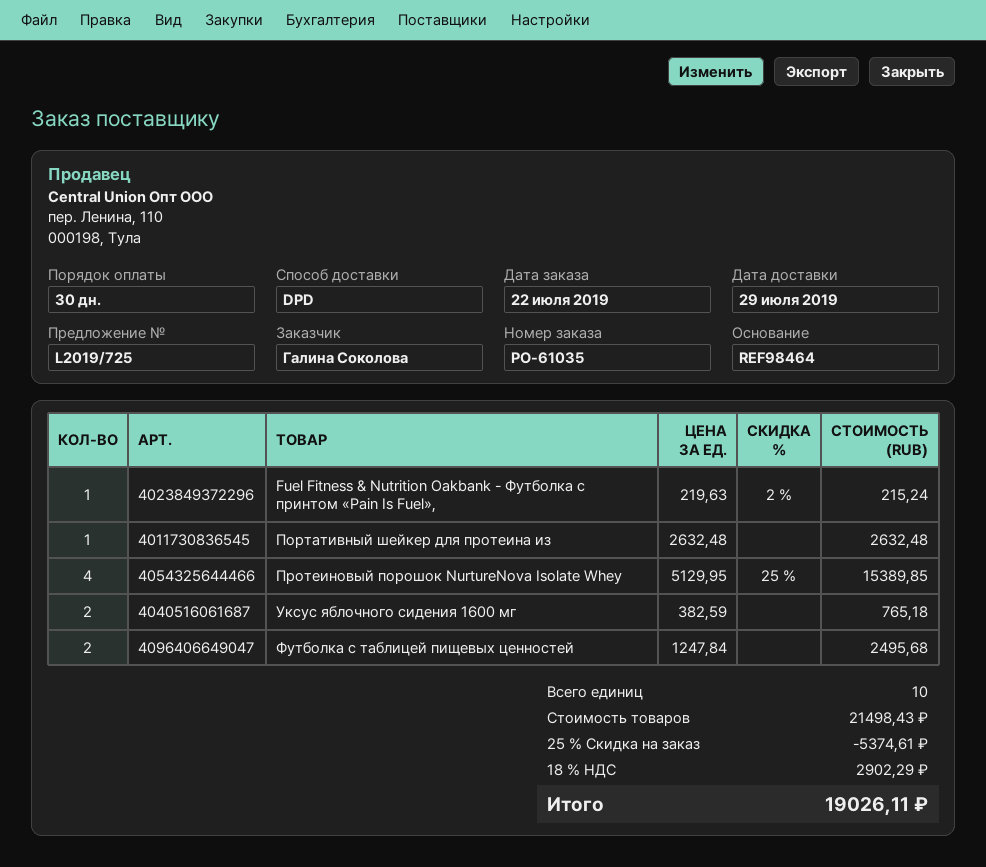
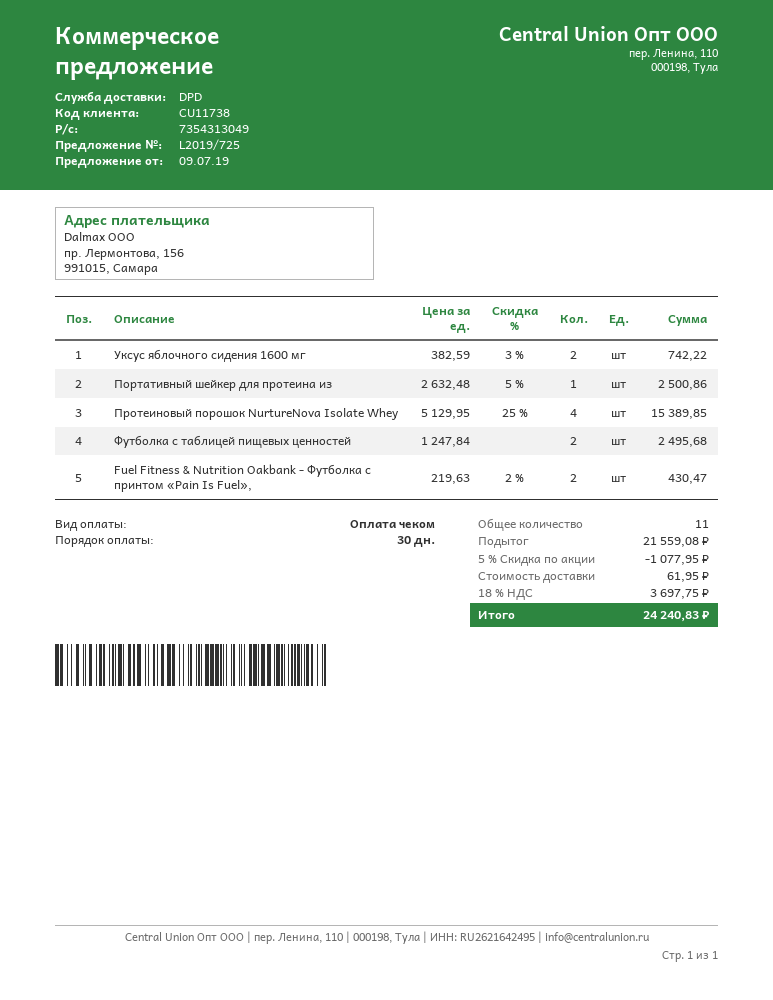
Fuel Fitness & Nutrition Oakbank - Футболка с принтом «Pain Is Fuel»,: 1 x 219.63 - 2% = 215.24 -> 2 x 219.63 - 2% = 430.47
Портативный шейкер для протеина из: 1 x 2632.48 = 2632.48 -> 1 x 2632.48 - 5% = 2500.86
Уксус яблочного сидения 1600 мг: 2 x 382.59 = 765.18 -> 2 x 382.59 - 3% = 742.22
total quantity: 10 -> 11
subtotal: 21498.43 -> 21559.08
discount: 25% = 5374.61 -> 5% = 1077.95
shipping: none -> 61.95
tax: 18% = 2902.29 -> 18% = 3697.75
total: 19026.11 -> 24240.83

